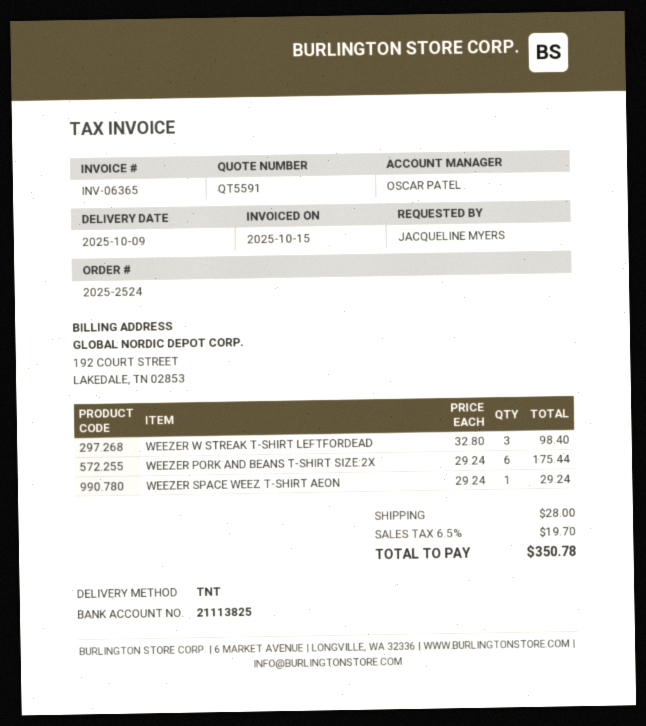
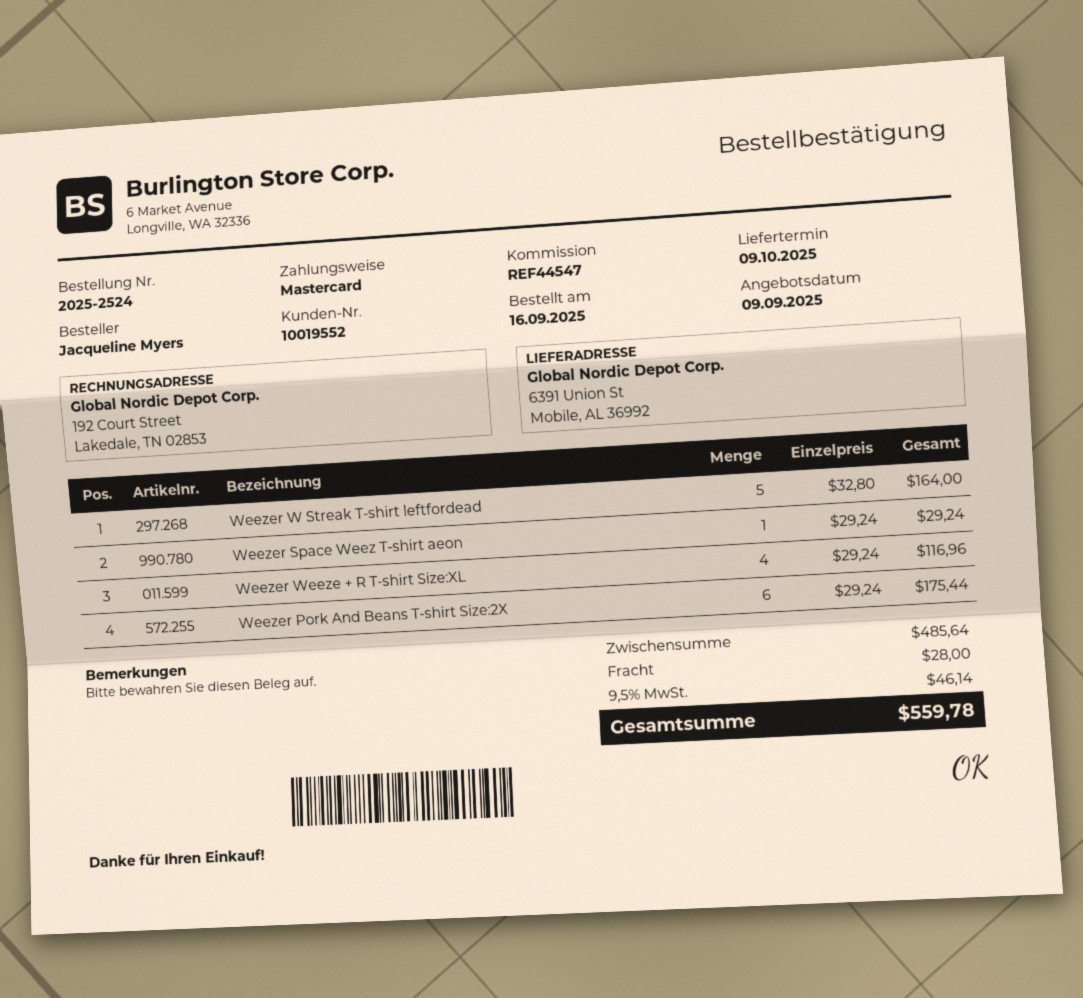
WEEZER W STREAK T-SHIRT LEFTFORDEAD: 3 x 32.80 = 98.40 -> 5 x 32.80 = 164.00
Weezer Weeze + R T-shirt Size:XL: none -> 4 x 29.24 = 116.96
tax: 6.5% = 19.70 -> 9.5% = 46.14
total: 350.78 -> 559.78

